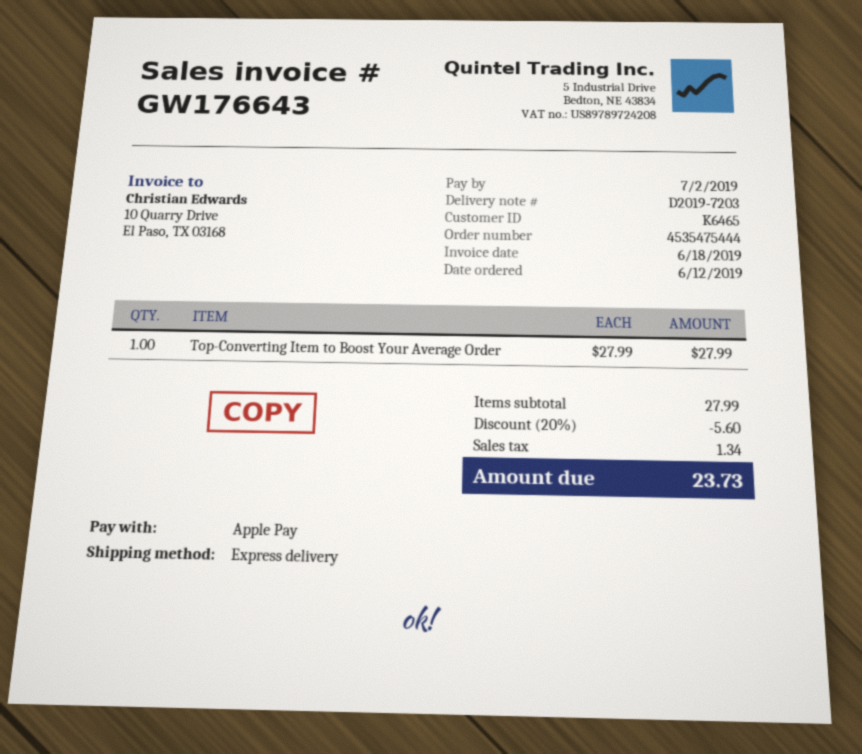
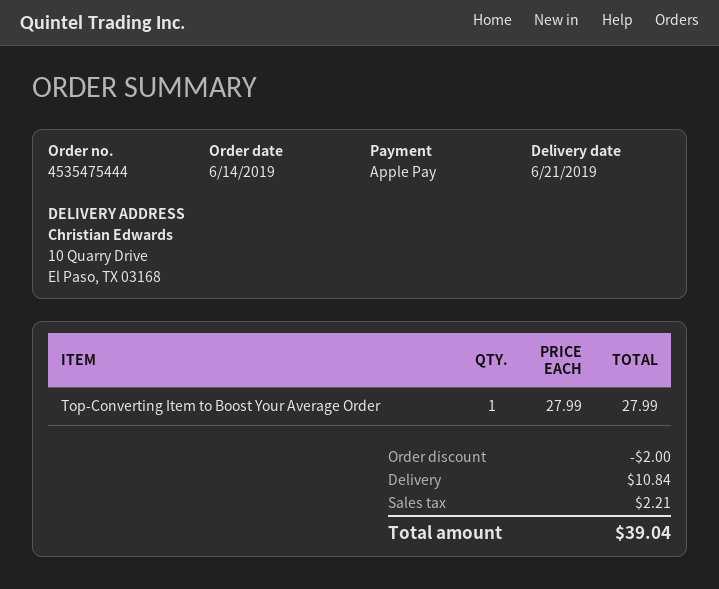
order date: 2019-06-12 -> 2019-06-14
discount: 5.60 -> 2.00
shipping: none -> 10.84
tax: 1.34 -> 2.21
total: 23.73 -> 39.04

